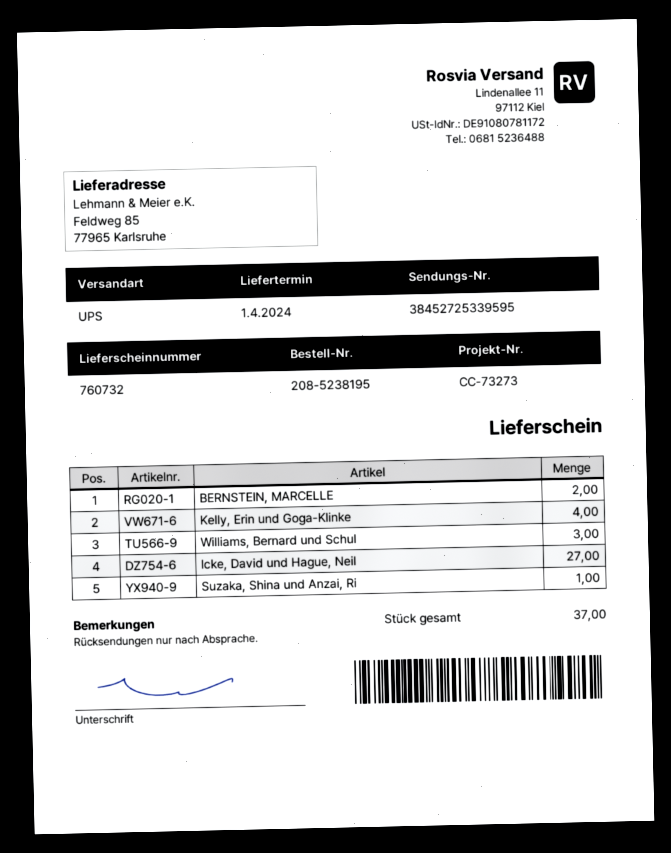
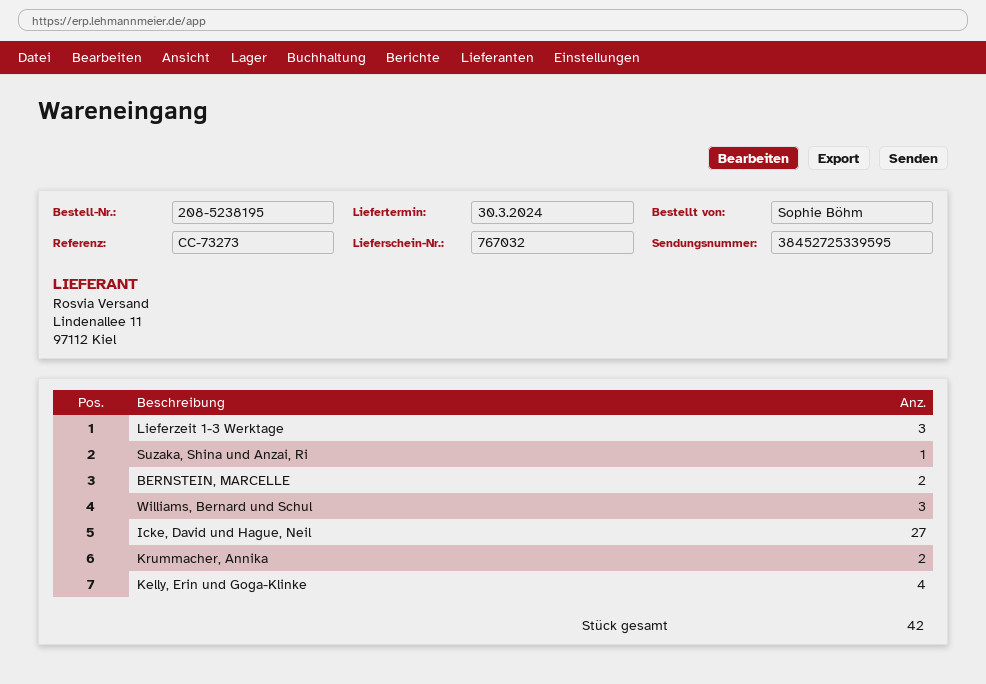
delivery note number: 760732 -> 767032
delivery date: 2024-04-01 -> 2024-03-30
Lieferzeit 1-3 Werktage: none -> 3
Krummacher, Annika: none -> 2
total quantity: 37 -> 42

